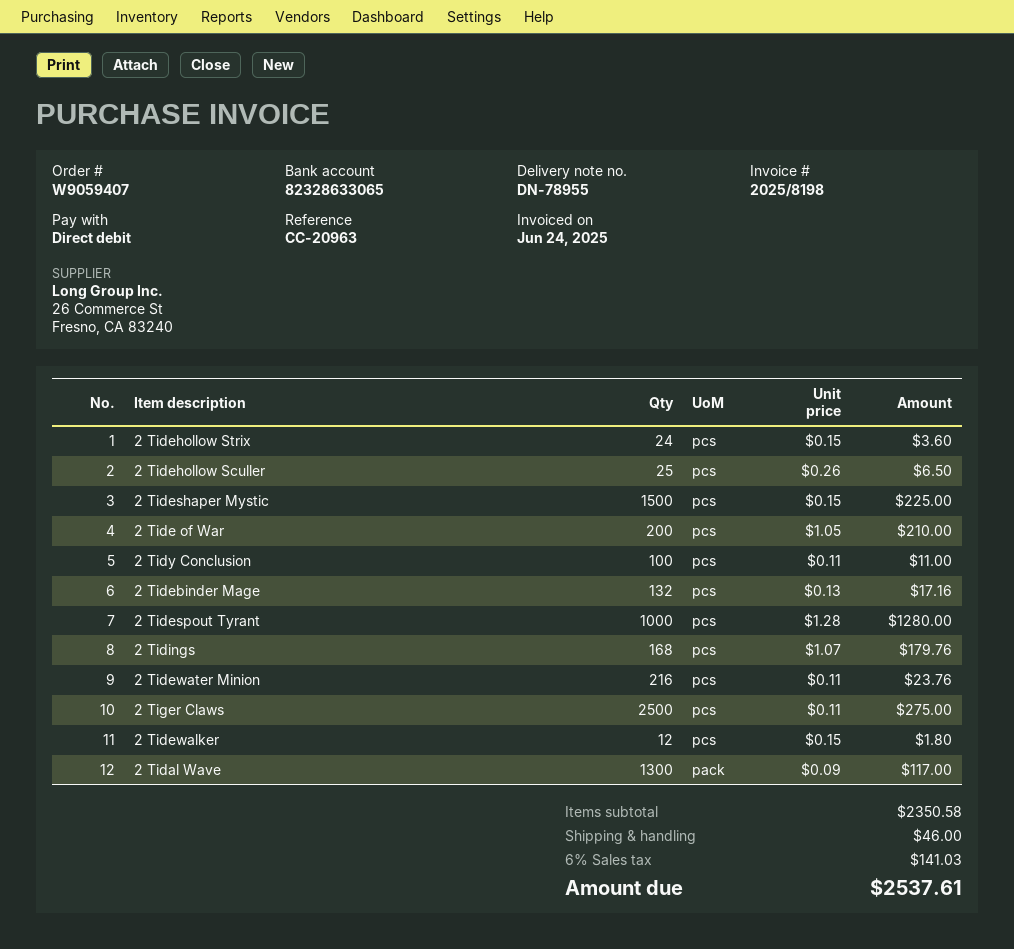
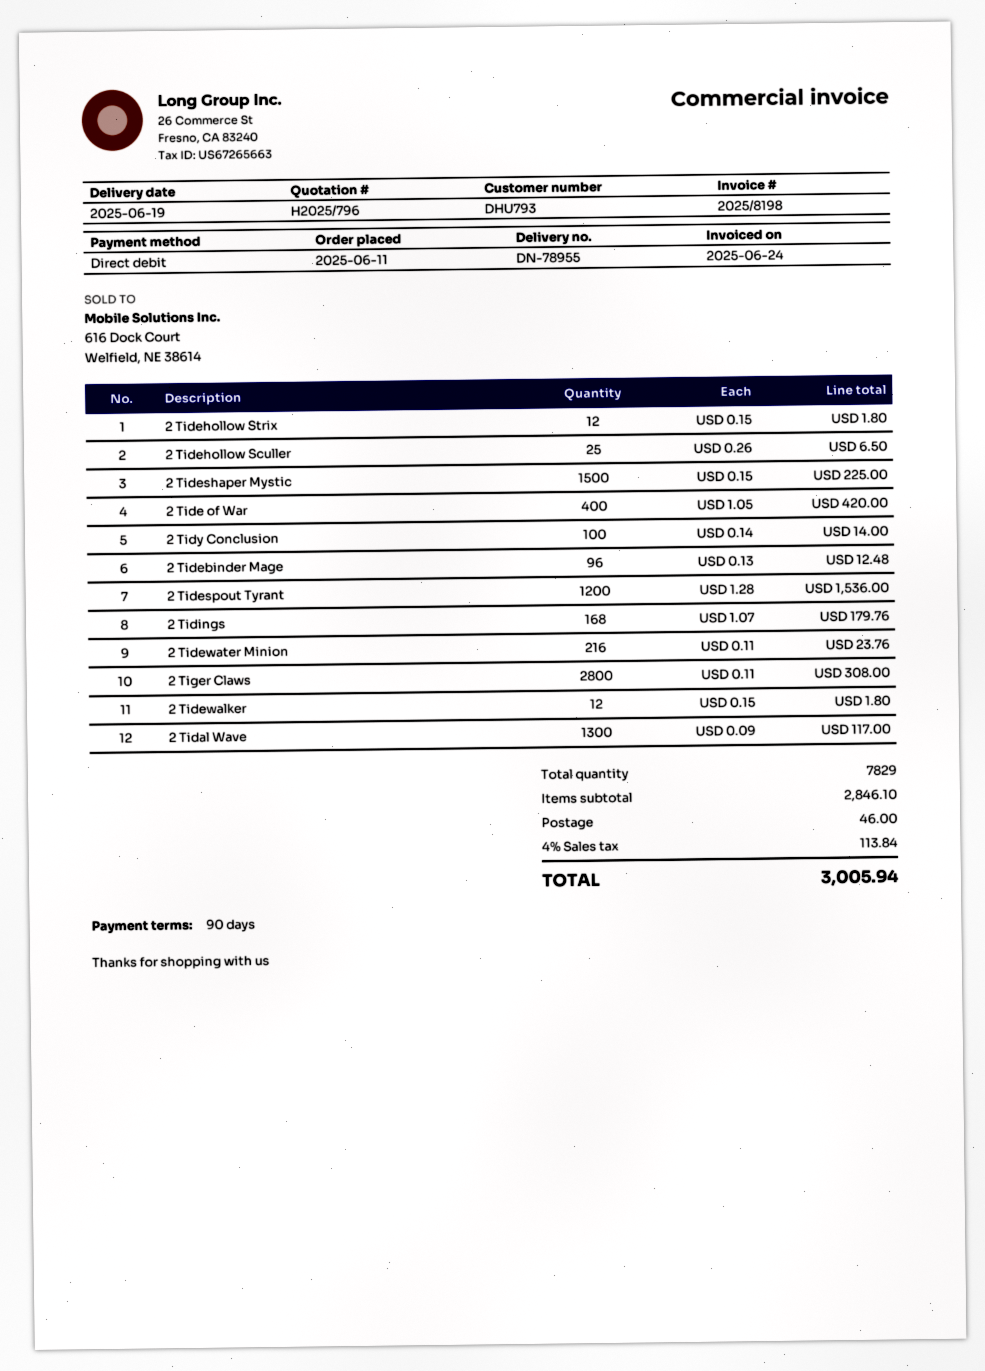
2 Tidehollow Strix: 24 x 0.15 = 3.60 -> 12 x 0.15 = 1.80
2 Tide of War: 200 x 1.05 = 210.00 -> 400 x 1.05 = 420.00
2 Tidy Conclusion: 100 x 0.11 = 11.00 -> 100 x 0.14 = 14.00
2 Tidebinder Mage: 132 x 0.13 = 17.16 -> 96 x 0.13 = 12.48
2 Tidespout Tyrant: 1000 x 1.28 = 1280.00 -> 1200 x 1.28 = 1536.00
2 Tiger Claws: 2500 x 0.11 = 275.00 -> 2800 x 0.11 = 308.00
subtotal: 2350.58 -> 2846.10
tax: 6% = 141.03 -> 4% = 113.84
total: 2537.61 -> 3005.94

